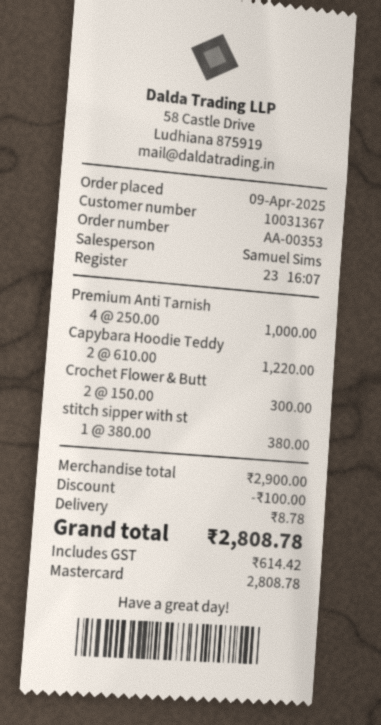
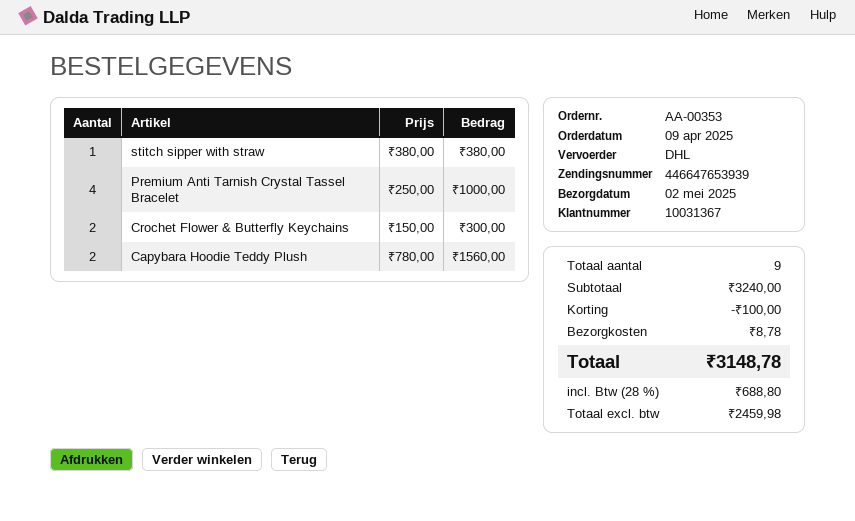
Capybara Hoodie Teddy: 2 x 610.00 = 1220.00 -> 2 x 780.00 = 1560.00
subtotal: 2900.00 -> 3240.00
tax: 614.42 -> 688.80
total: 2808.78 -> 3148.78

